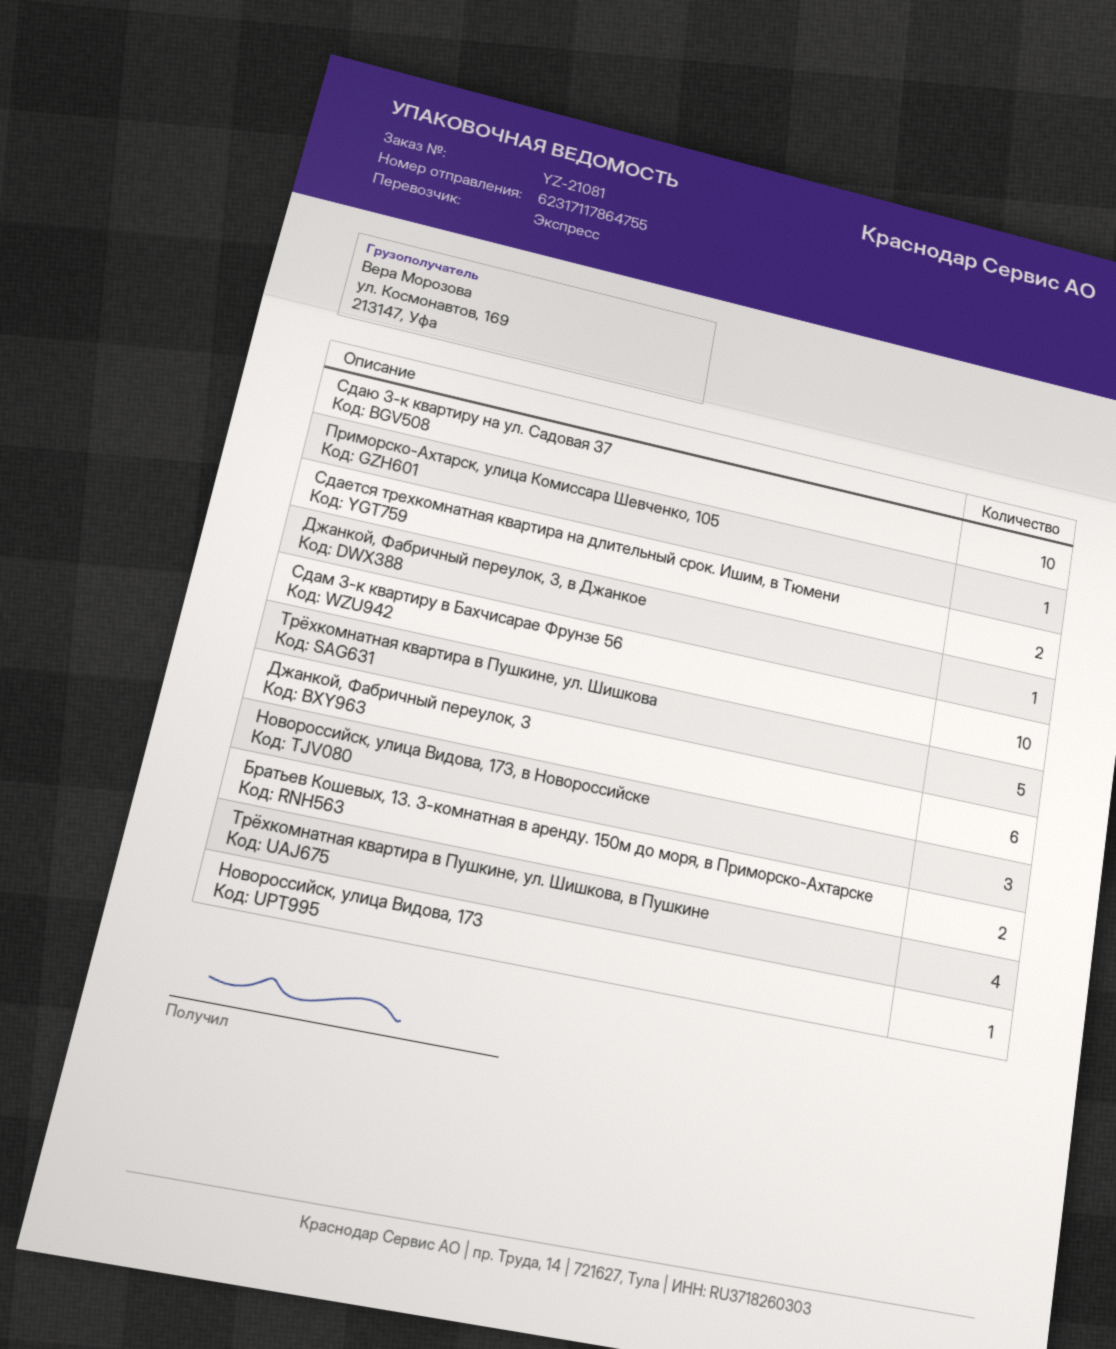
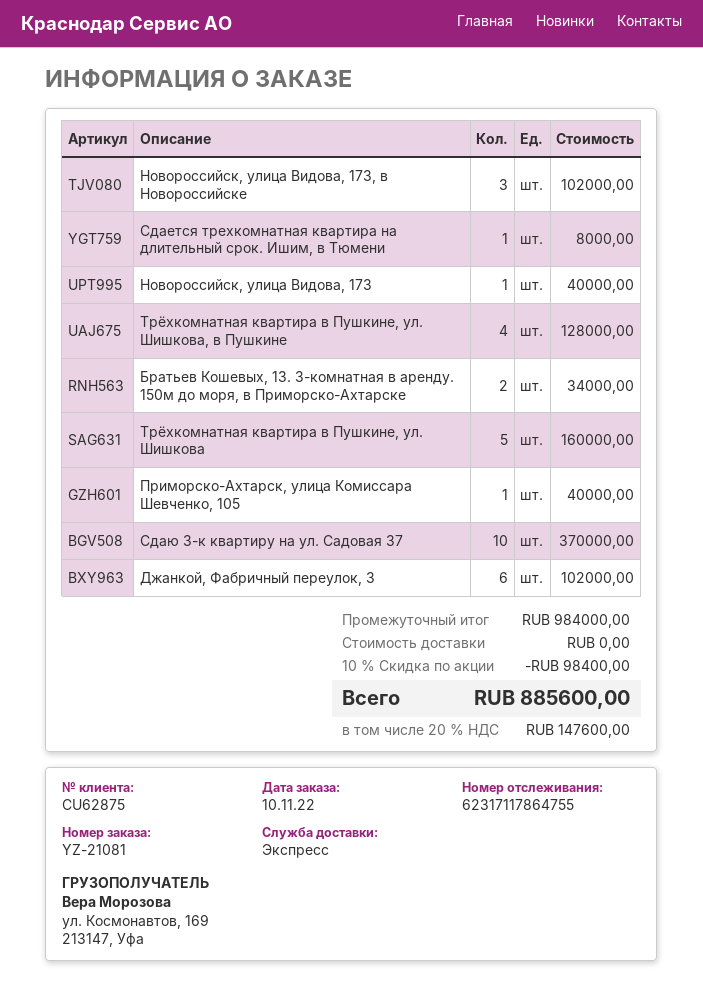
Сдается трехкомнатная квартира на длительный срок. Ишим, в Тюмени: 2 -> 1
Джанкой, Фабричный переулок, 3, в Джанкое: 1 -> none
Сдам 3-к квартиру в Бахчисарае Фрунзе 56: 10 -> none

